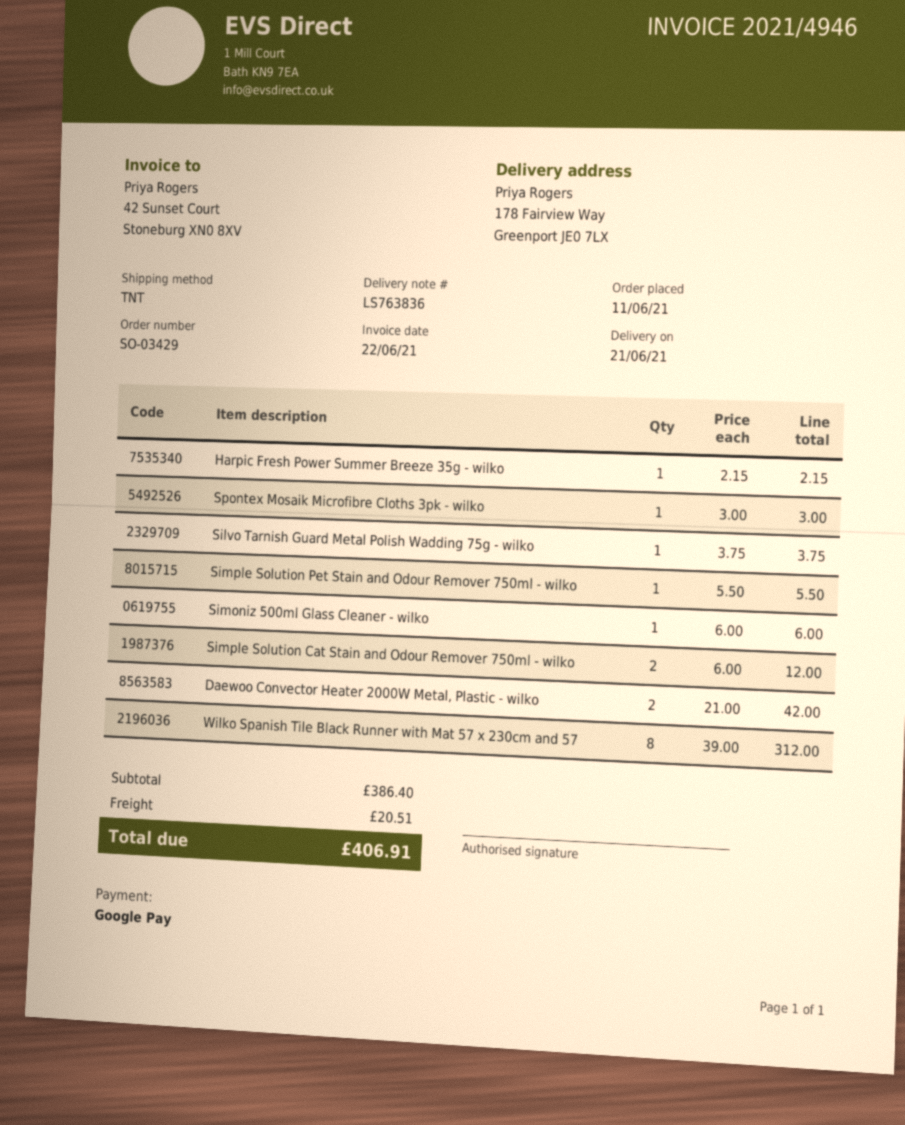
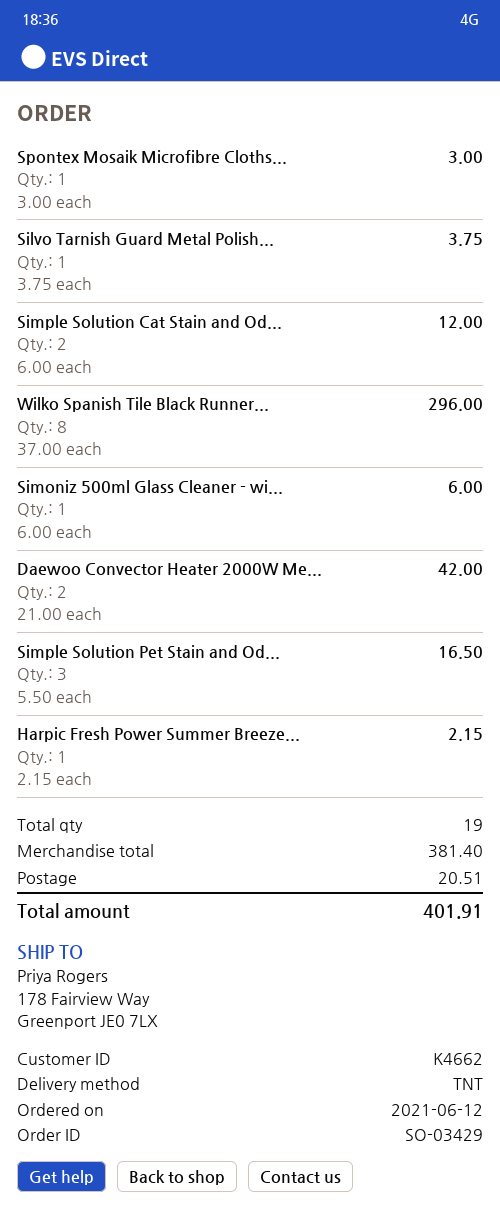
order date: 2021-06-11 -> 2021-06-12
Simple Solution Pet Stain and Odour Remover 750ml - wilko: 1 x 5.50 = 5.50 -> 3 x 5.50 = 16.50
Wilko Spanish Tile Black Runner with Mat 57 x 230cm and 57: 8 x 39.00 = 312.00 -> 8 x 37.00 = 296.00
subtotal: 386.40 -> 381.40
total: 406.91 -> 401.91

